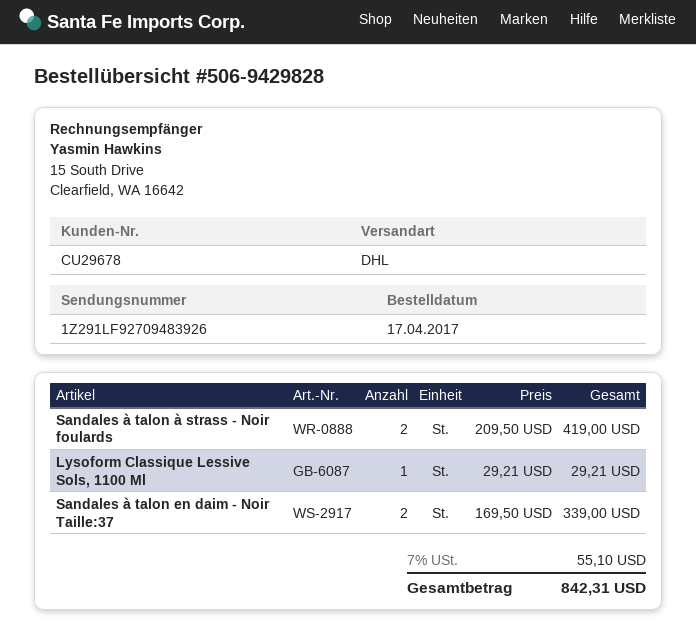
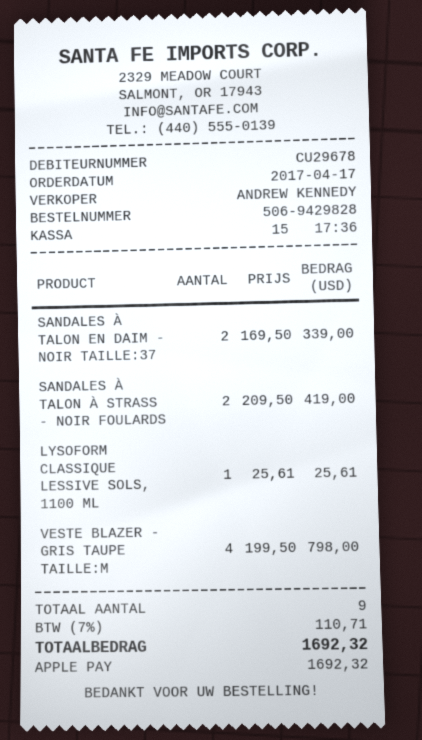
Lysoform Classique Lessive Sols, 1100 Ml: 1 x 29.21 = 29.21 -> 1 x 25.61 = 25.61
VESTE BLAZER - GRIS TAUPE TAILLE:M: none -> 4 x 199.50 = 798.00
tax: 7% = 55.10 -> 7% = 110.71
total: 842.31 -> 1692.32

